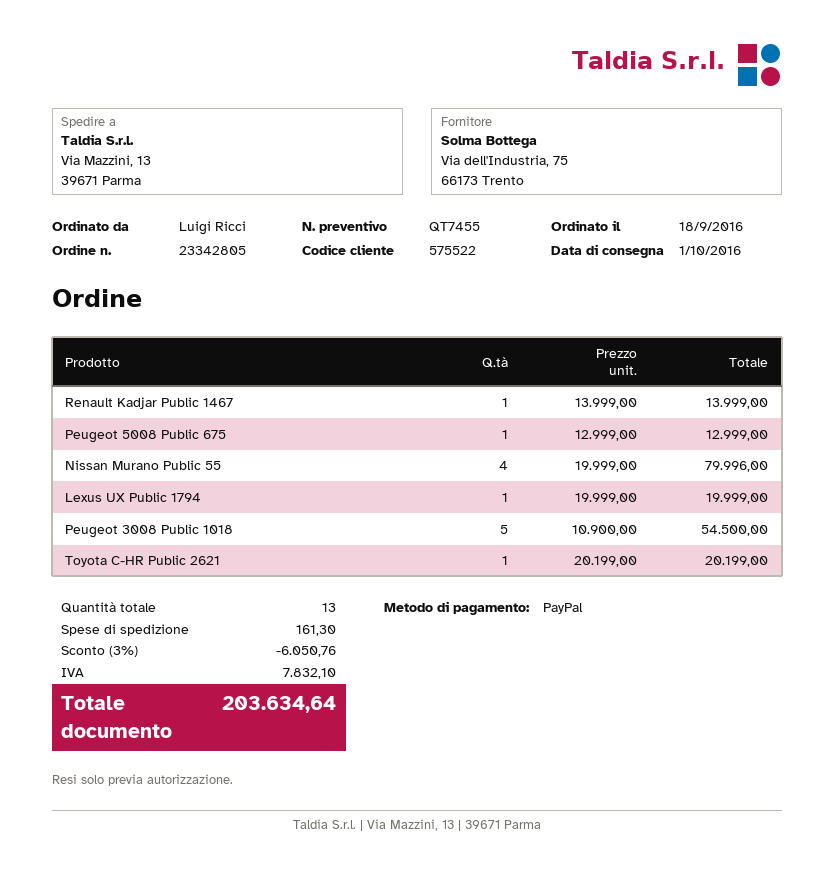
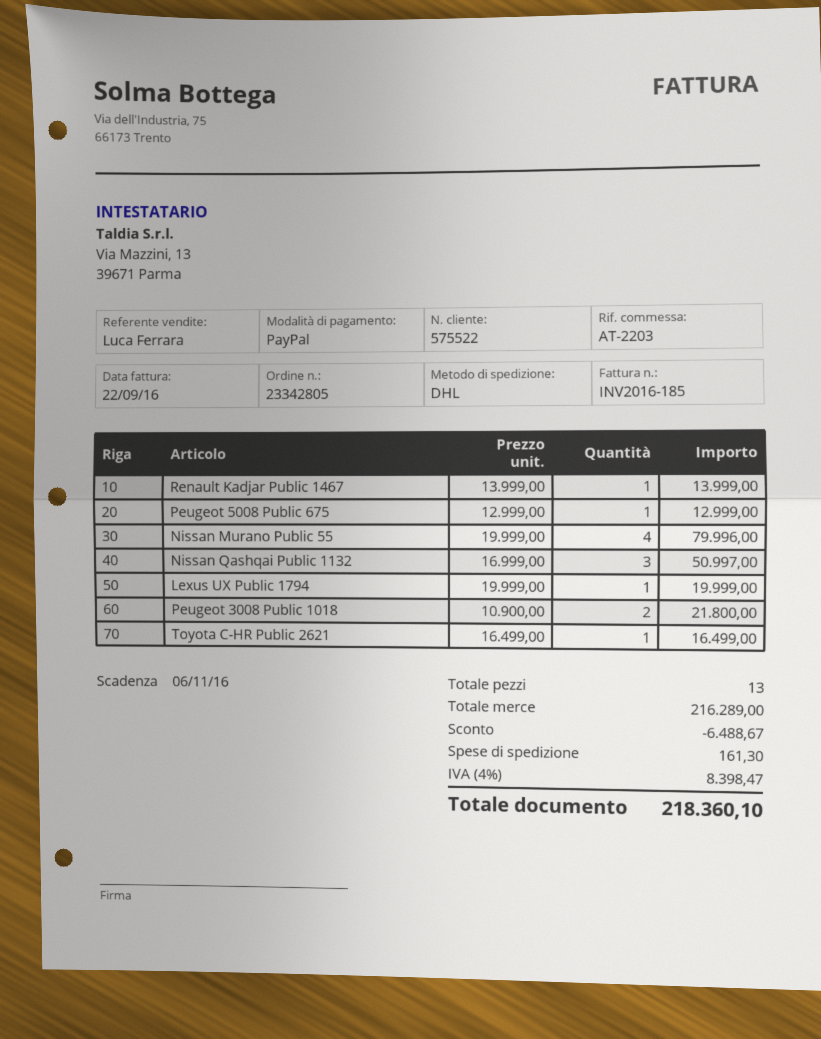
Peugeot 3008 Public 1018: 5 x 10900.00 = 54500.00 -> 2 x 10900.00 = 21800.00
Toyota C-HR Public 2621: 1 x 20199.00 = 20199.00 -> 1 x 16499.00 = 16499.00
Nissan Qashqai Public 1132: none -> 3 x 16999.00 = 50997.00
discount: 6050.76 -> 6488.67
tax: 7832.10 -> 8398.47
total: 203634.64 -> 218360.10

